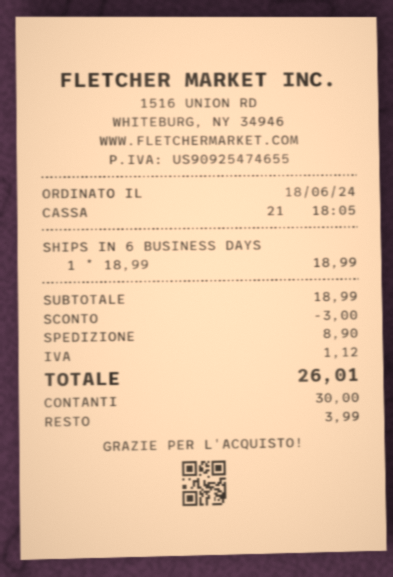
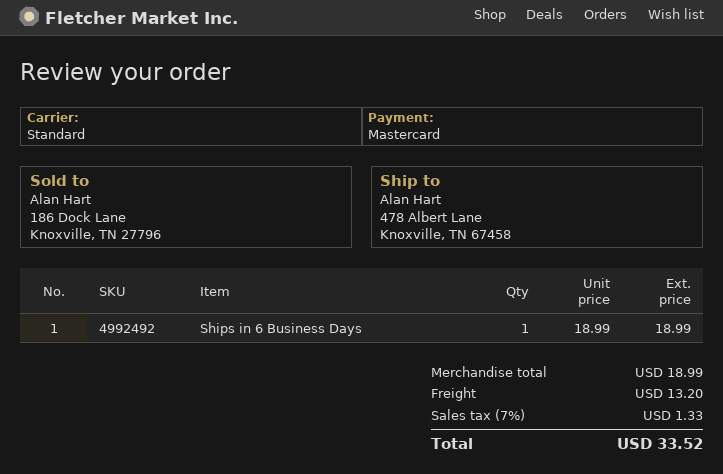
payment method: cash -> Mastercard
discount: 3.00 -> none
shipping: 8.90 -> 13.20
tax: 1.12 -> 1.33
total: 26.01 -> 33.52

